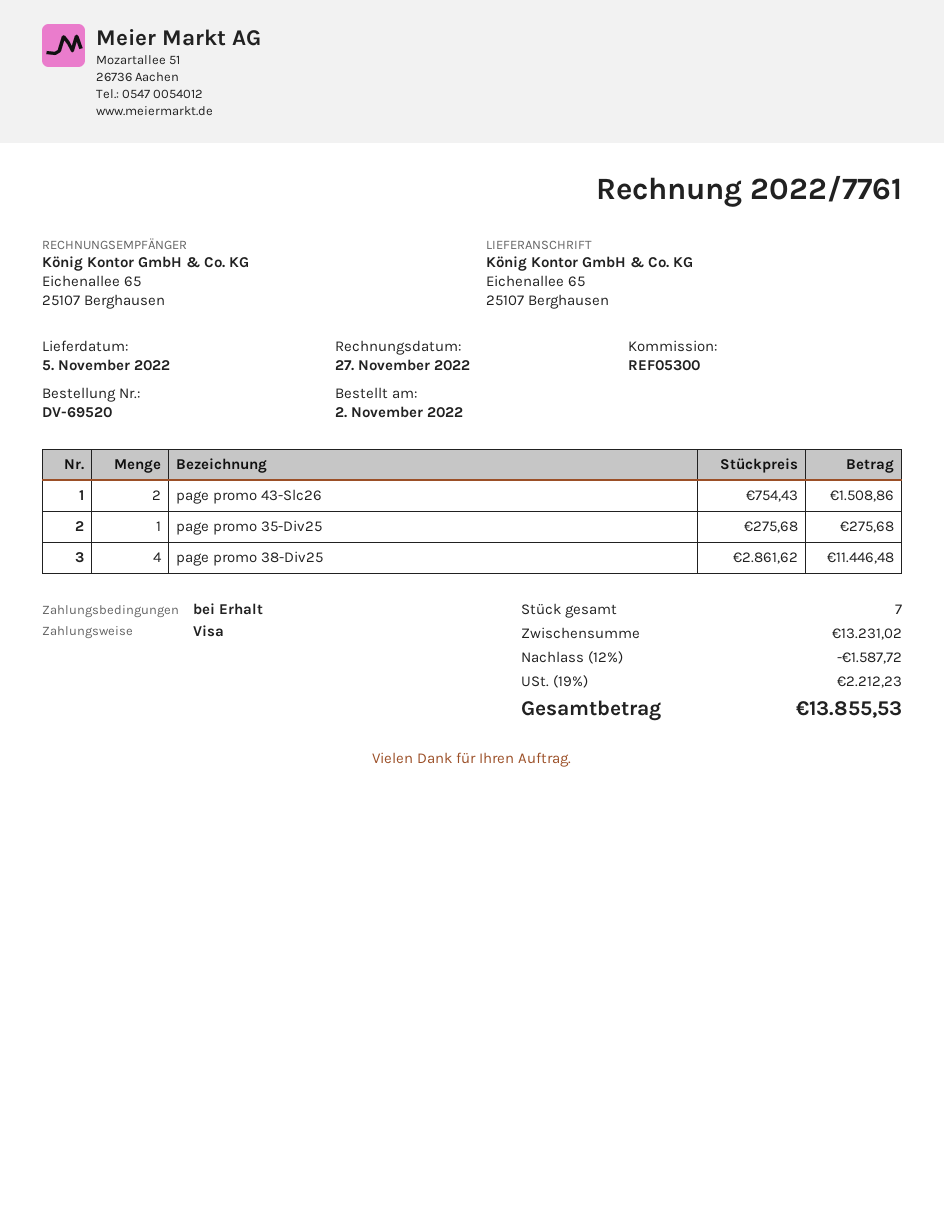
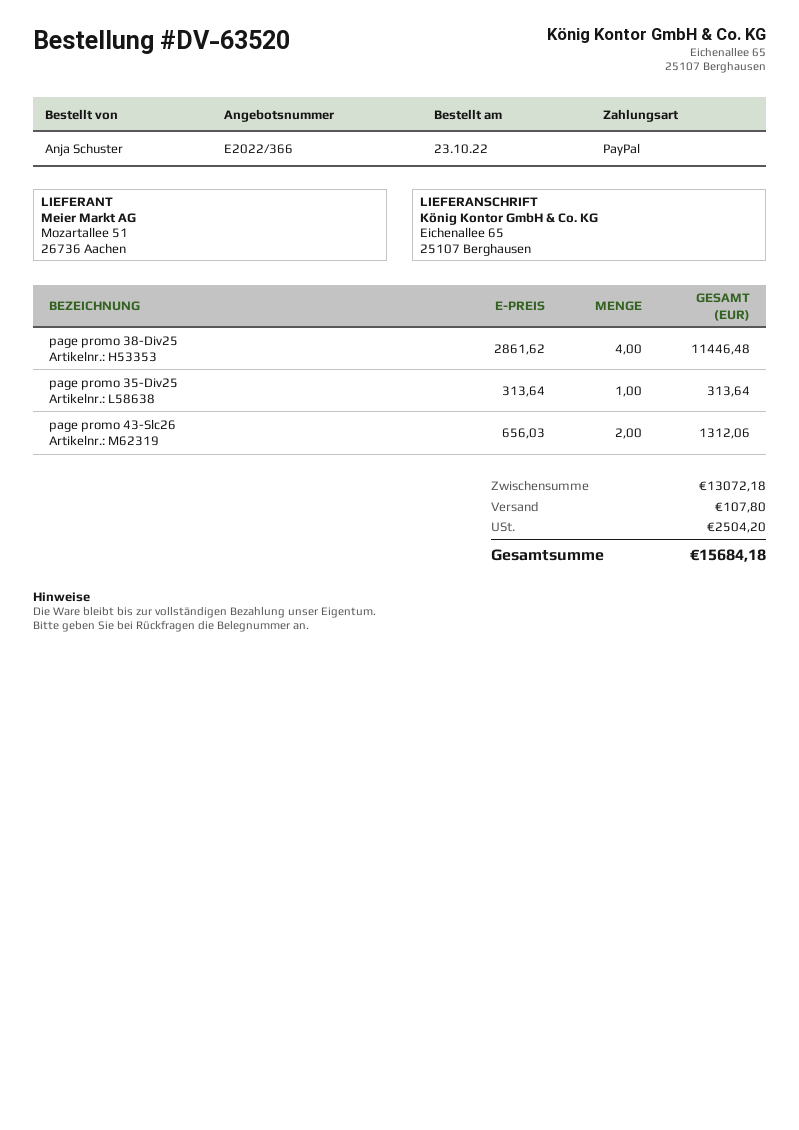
order number: DV-69520 -> DV-63520
order date: 2022-11-02 -> 2022-10-23
payment method: Visa -> PayPal
page promo 43-Slc26: 2 x 754.43 = 1508.86 -> 2 x 656.03 = 1312.06
page promo 35-Div25: 1 x 275.68 = 275.68 -> 1 x 313.64 = 313.64
subtotal: 13231.02 -> 13072.18
discount: 12% = 1587.72 -> none
shipping: none -> 107.80
tax: 2212.23 -> 2504.20
total: 13855.53 -> 15684.18

